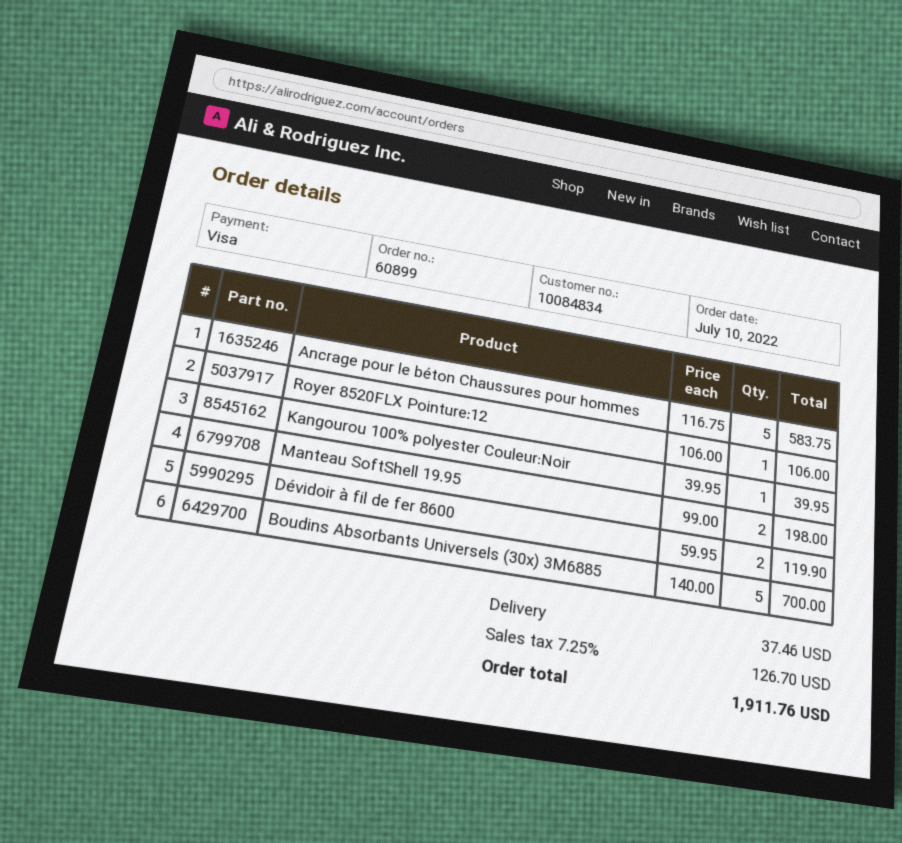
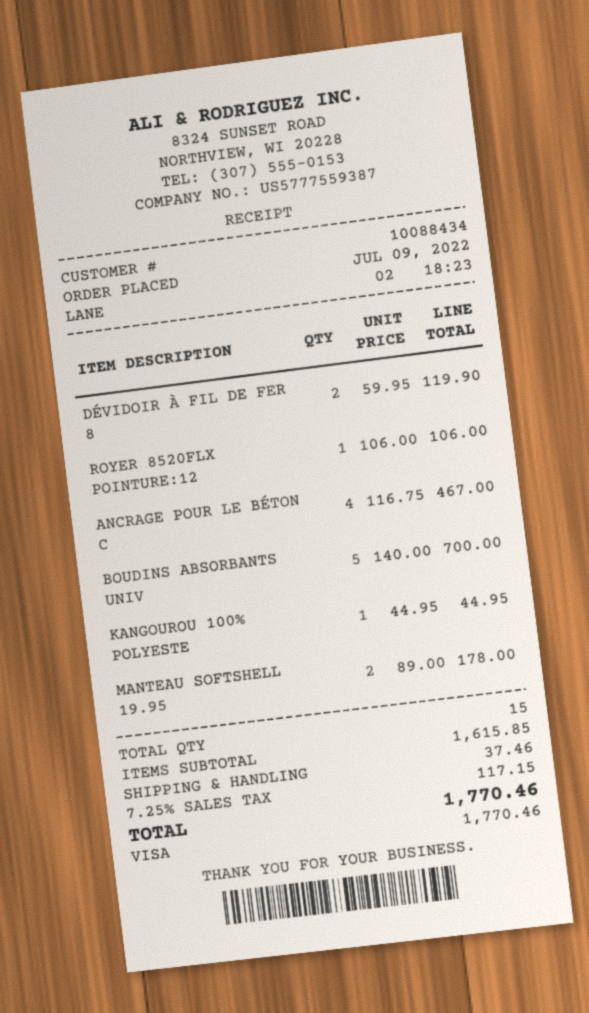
order date: 2022-07-10 -> 2022-07-09
customer number: 10084834 -> 10088434
Ancrage pour le béton Chaussures pour hommes: 5 x 116.75 = 583.75 -> 4 x 116.75 = 467.00
Kangourou 100% polyester Couleur:Noir: 1 x 39.95 = 39.95 -> 1 x 44.95 = 44.95
Manteau SoftShell 19.95: 2 x 99.00 = 198.00 -> 2 x 89.00 = 178.00
tax: 7.25% = 126.70 -> 7.25% = 117.15
total: 1911.76 -> 1770.46

